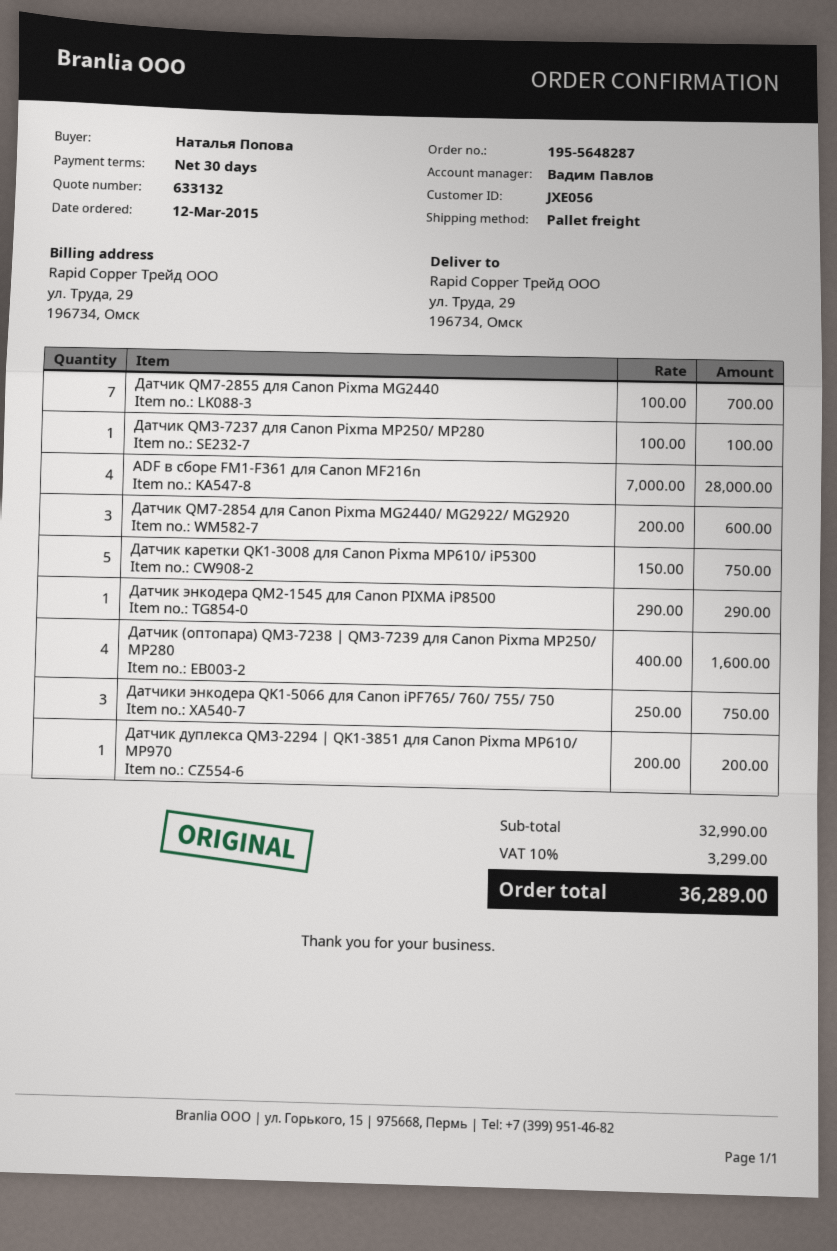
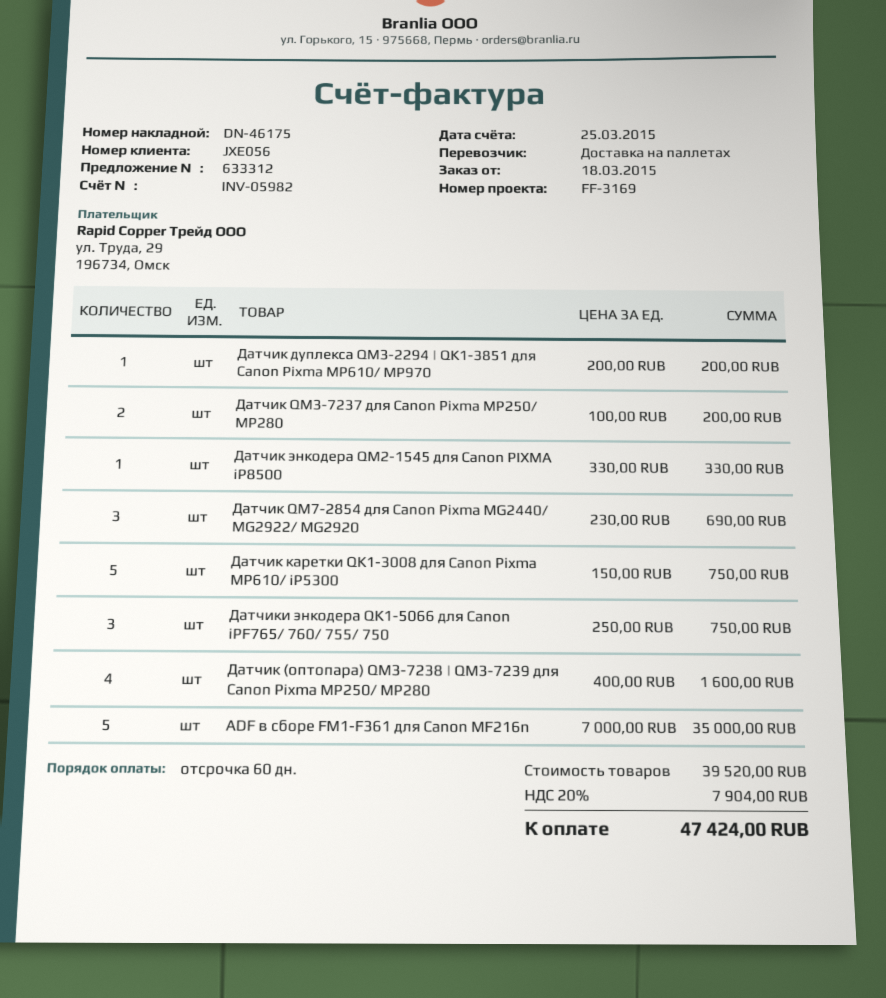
quote number: 633132 -> 633312
order date: 2015-03-12 -> 2015-03-18
payment terms: 30 days -> 60 days
Датчик QM7-2855 для Canon Pixma MG2440: 7 x 100.00 = 700.00 -> none
Датчик QM3-7237 для Canon Pixma MP250/ MP280: 1 x 100.00 = 100.00 -> 2 x 100.00 = 200.00
ADF в сборе FM1-F361 для Canon MF216n: 4 x 7000.00 = 28000.00 -> 5 x 7000.00 = 35000.00
Датчик QM7-2854 для Canon Pixma MG2440/ MG2922/ MG2920: 3 x 200.00 = 600.00 -> 3 x 230.00 = 690.00
Датчик энкодера QM2-1545 для Canon PIXMA iP8500: 1 x 290.00 = 290.00 -> 1 x 330.00 = 330.00
subtotal: 32990.00 -> 39520.00
tax: 10% = 3299.00 -> 20% = 7904.00
total: 36289.00 -> 47424.00

